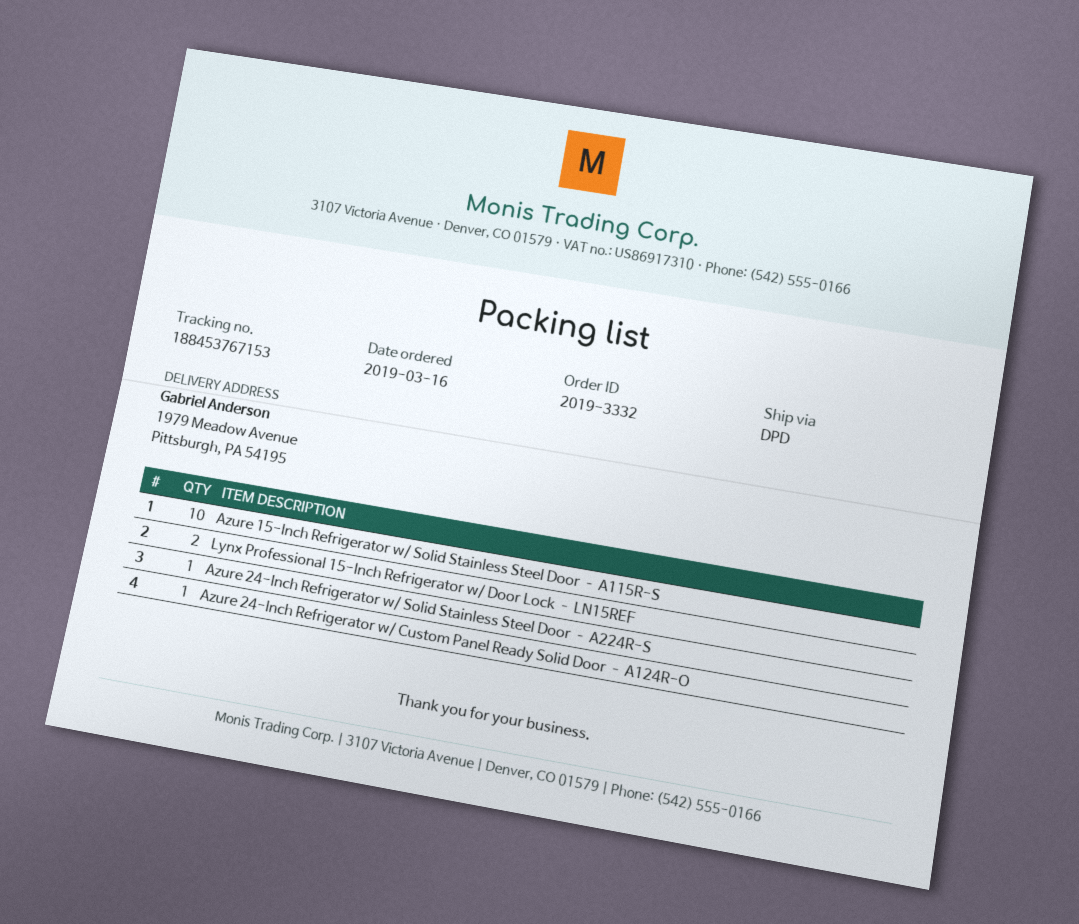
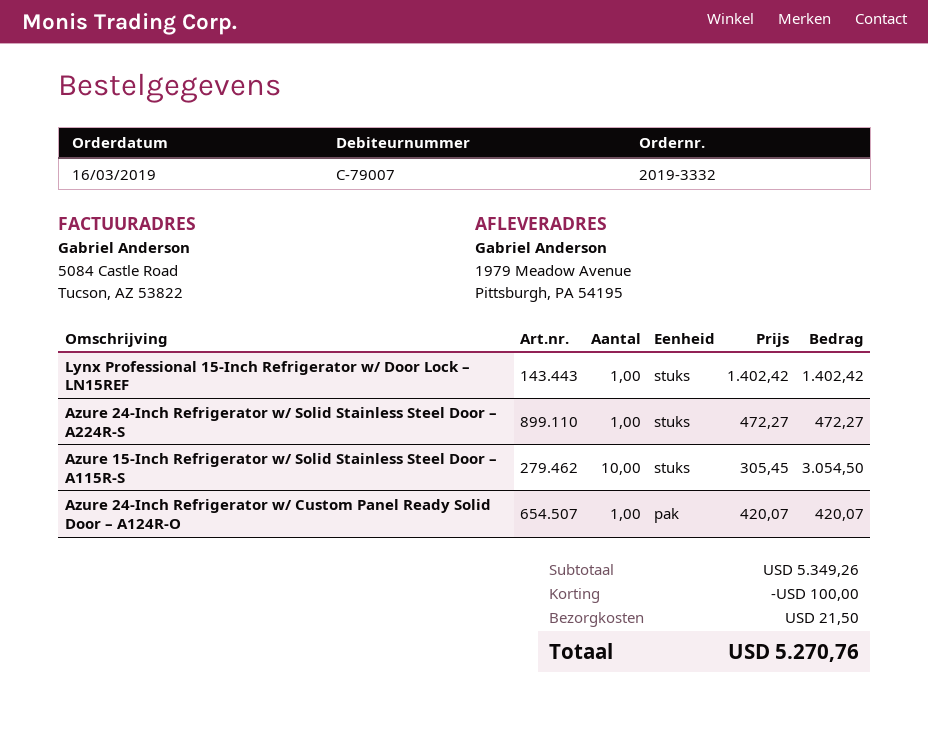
Lynx Professional 15-Inch Refrigerator w/ Door Lock – LN15REF: 2 -> 1

